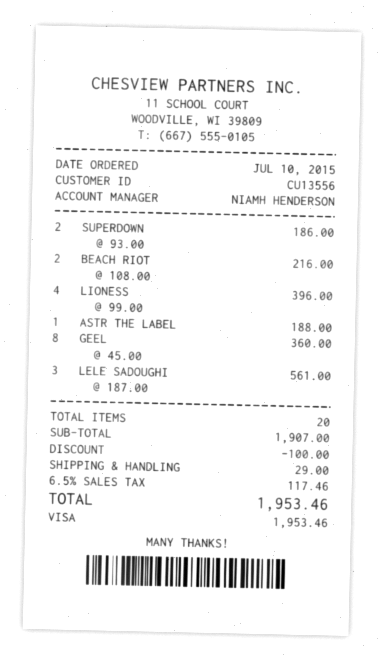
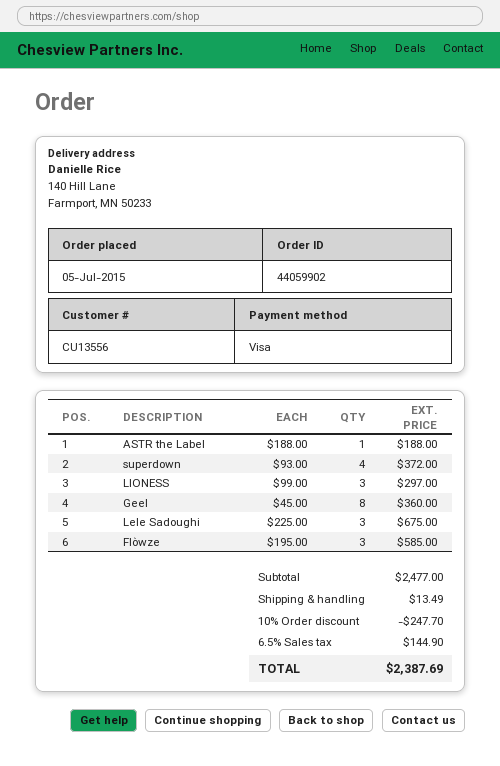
order date: 2015-07-10 -> 2015-07-05
SUPERDOWN: 2 x 93.00 = 186.00 -> 4 x 93.00 = 372.00
BEACH RIOT: 2 x 108.00 = 216.00 -> none
LIONESS: 4 x 99.00 = 396.00 -> 3 x 99.00 = 297.00
LELE SADOUGHI: 3 x 187.00 = 561.00 -> 3 x 225.00 = 675.00
Flòwze: none -> 3 x 195.00 = 585.00
subtotal: 1907.00 -> 2477.00
discount: 100.00 -> 247.70
shipping: 29.00 -> 13.49
tax: 6.5% = 117.46 -> 6.5% = 144.90
total: 1953.46 -> 2387.69

